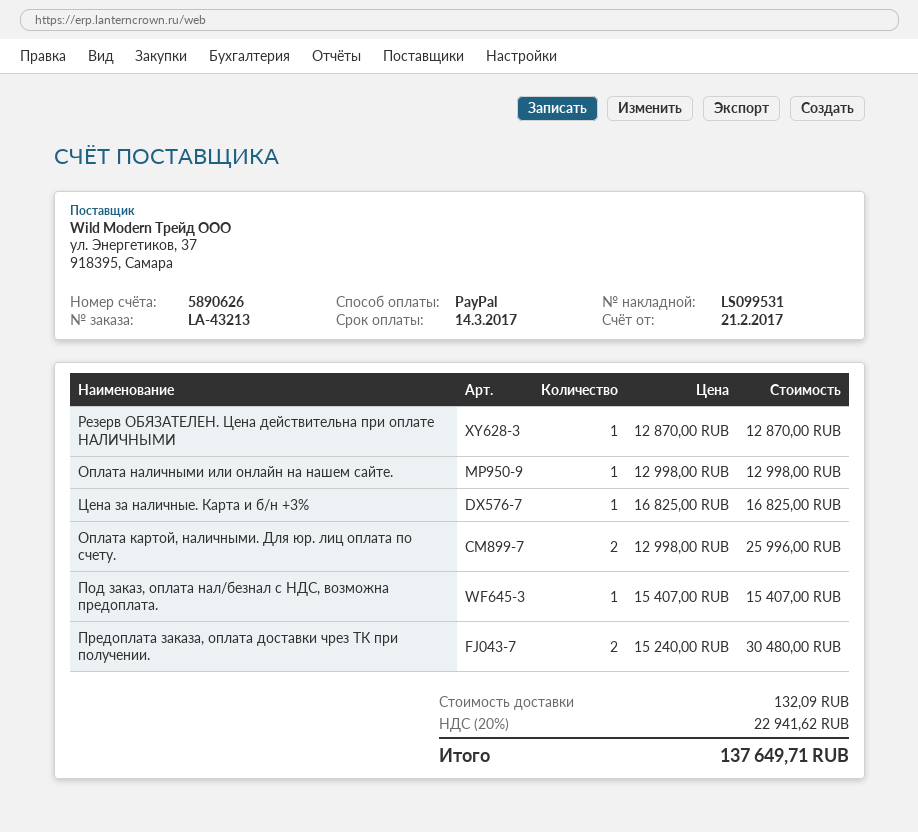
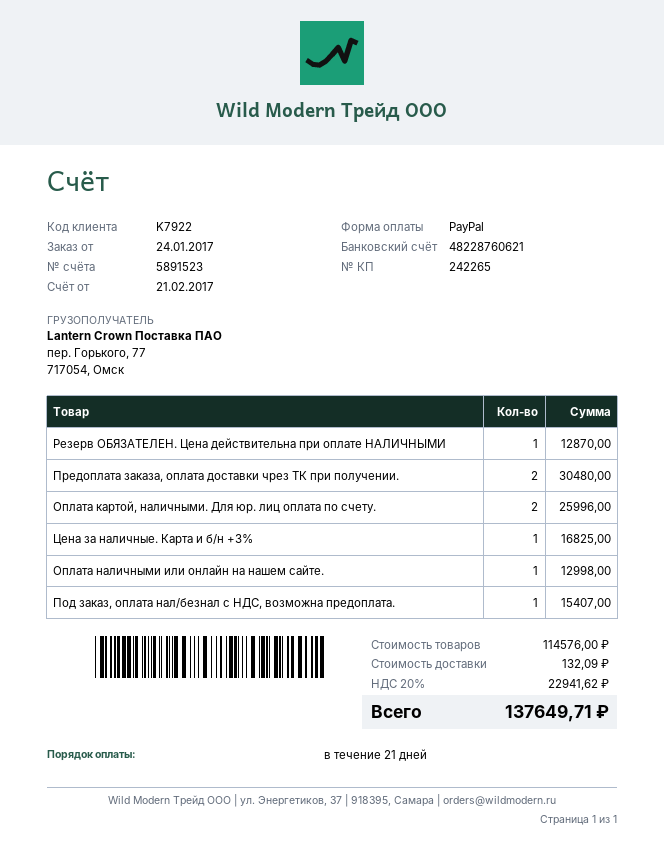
invoice number: 5890626 -> 5891523

